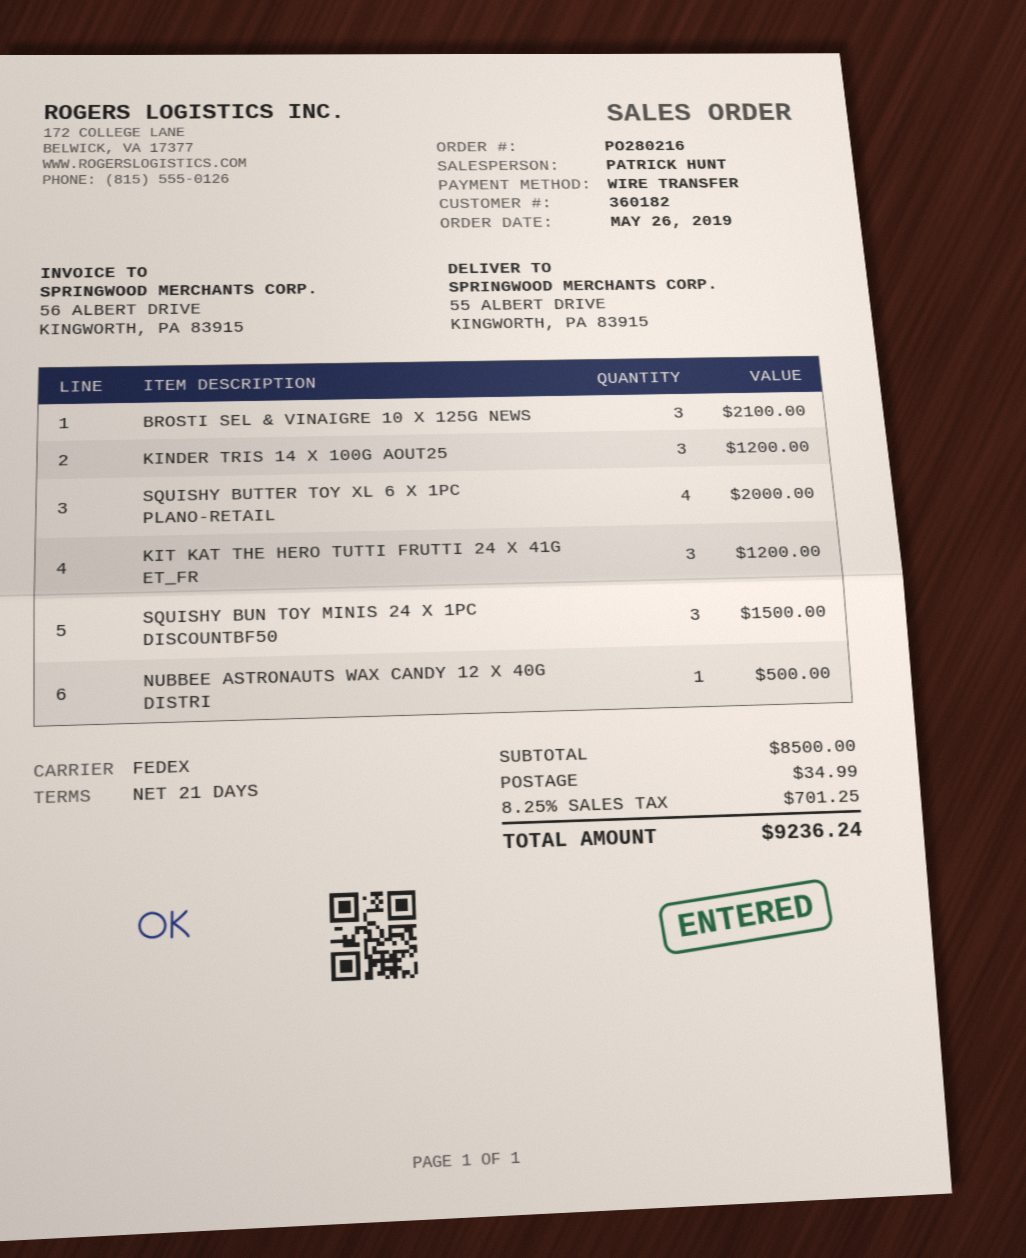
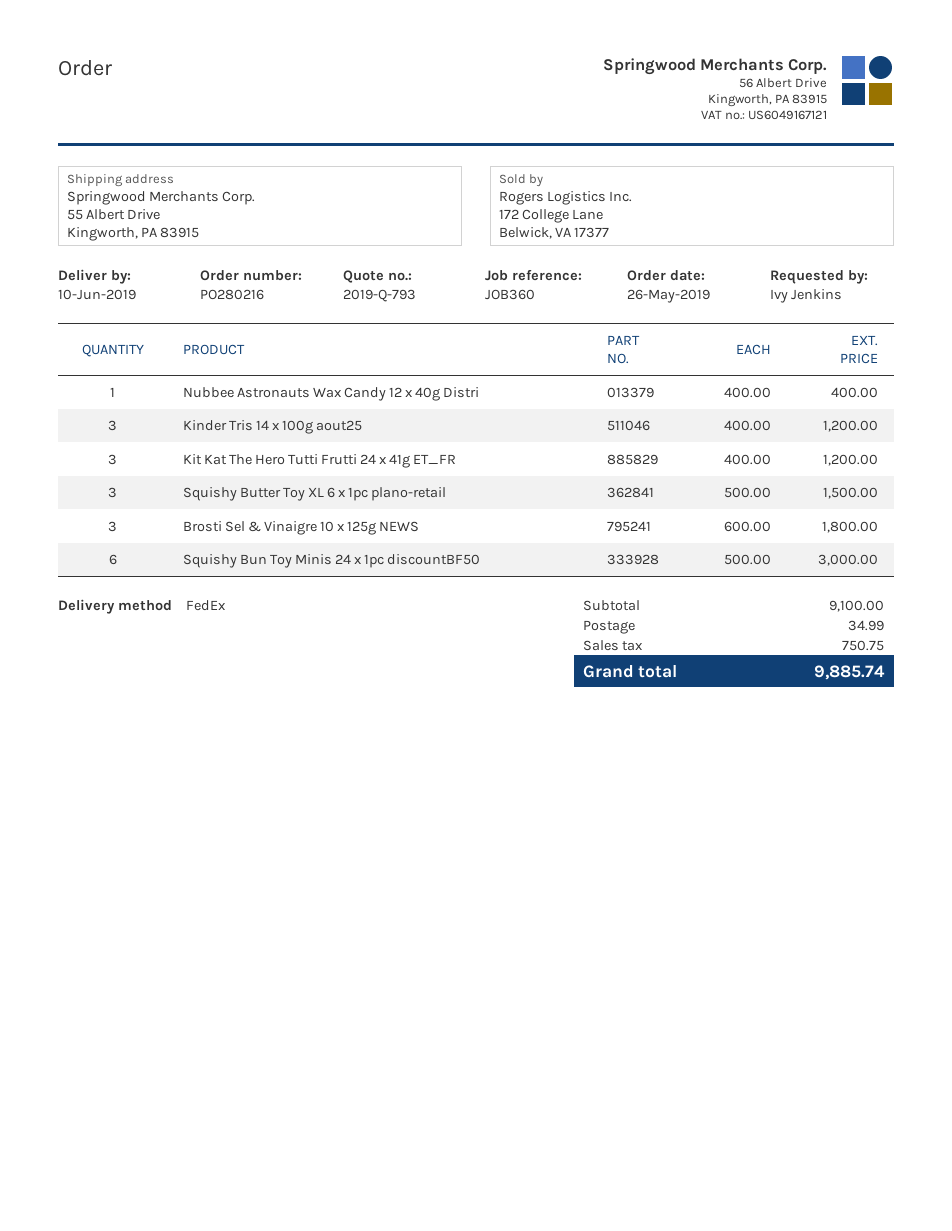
BROSTI SEL & VINAIGRE 10 X 125G NEWS: 3 for 2100.00 -> 3 for 1800.00
SQUISHY BUTTER TOY XL 6 X 1PC PLANO-RETAIL: 4 for 2000.00 -> 3 for 1500.00
SQUISHY BUN TOY MINIS 24 X 1PC DISCOUNTBF50: 3 for 1500.00 -> 6 for 3000.00
NUBBEE ASTRONAUTS WAX CANDY 12 X 40G DISTRI: 1 for 500.00 -> 1 for 400.00
subtotal: 8500.00 -> 9100.00
tax: 701.25 -> 750.75
total: 9236.24 -> 9885.74

